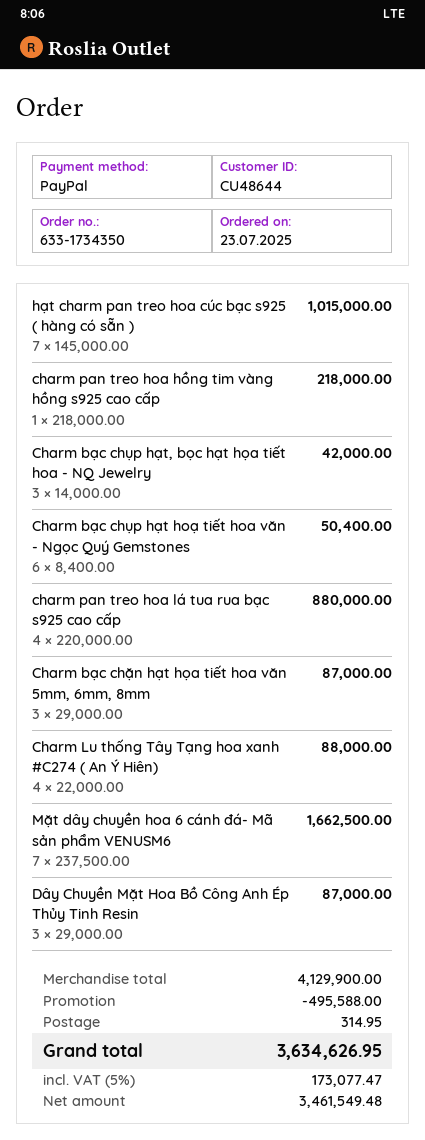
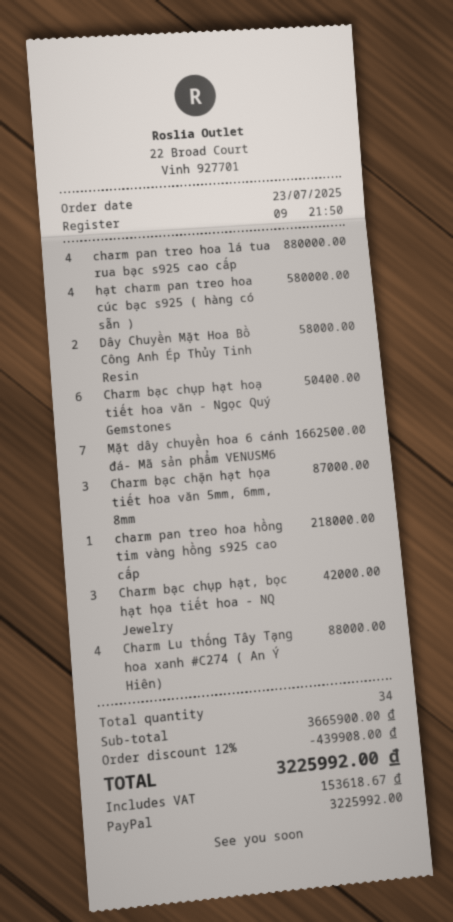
hạt charm pan treo hoa cúc bạc s925 ( hàng có sẵn ): 7 for 1015000.00 -> 4 for 580000.00
Dây Chuyền Mặt Hoa Bồ Công Anh Ép Thủy Tinh Resin: 3 for 87000.00 -> 2 for 58000.00
subtotal: 4129900.00 -> 3665900.00
discount: 495588.00 -> 439908.00
shipping: 314.95 -> none
tax: 173077.47 -> 153618.67
total: 3634626.95 -> 3225992.00

